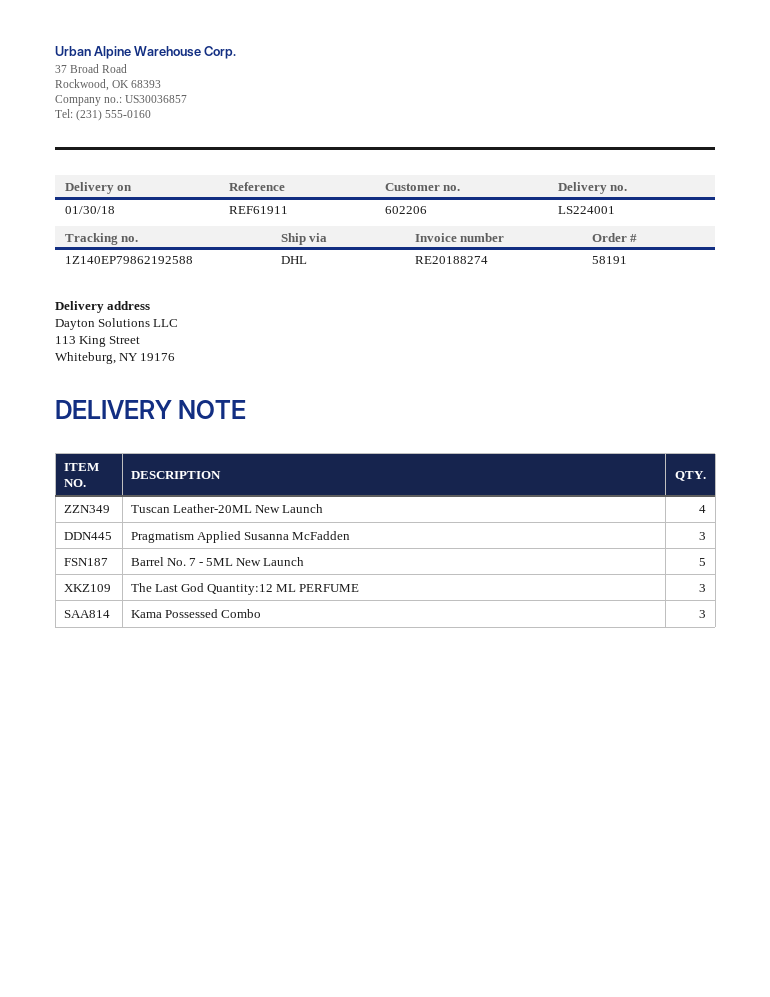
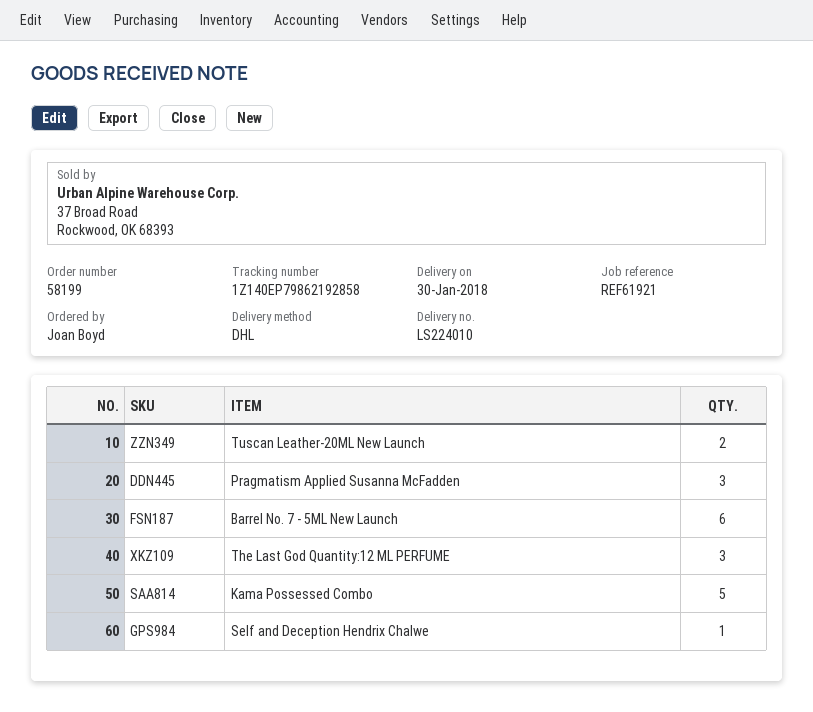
order number: 58191 -> 58199
delivery note number: LS224001 -> LS224010
reference: REF61911 -> REF61921
tracking number: 1Z140EP79862192588 -> 1Z140EP79862192858
Tuscan Leather-20ML New Launch: 4 -> 2
Barrel No. 7 - 5ML New Launch: 5 -> 6
Kama Possessed Combo: 3 -> 5
Self and Deception Hendrix Chalwe: none -> 1

